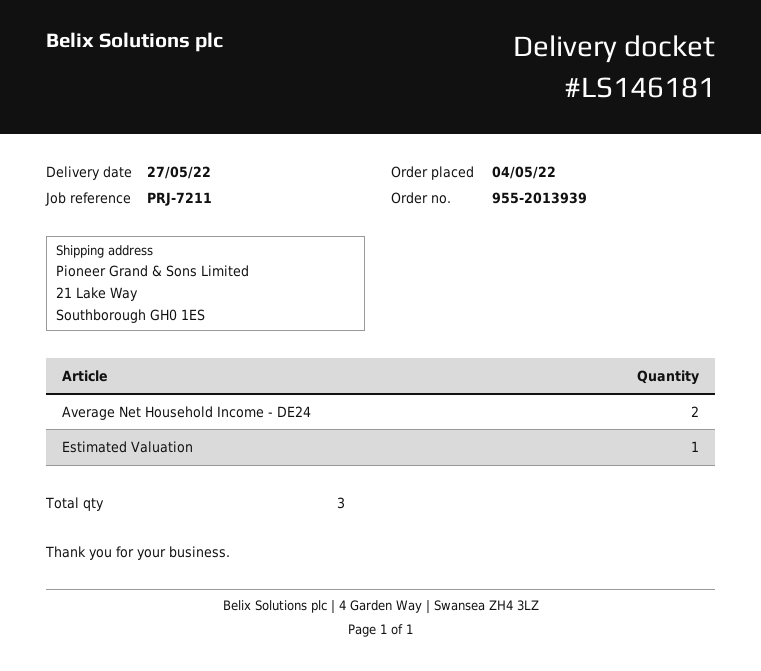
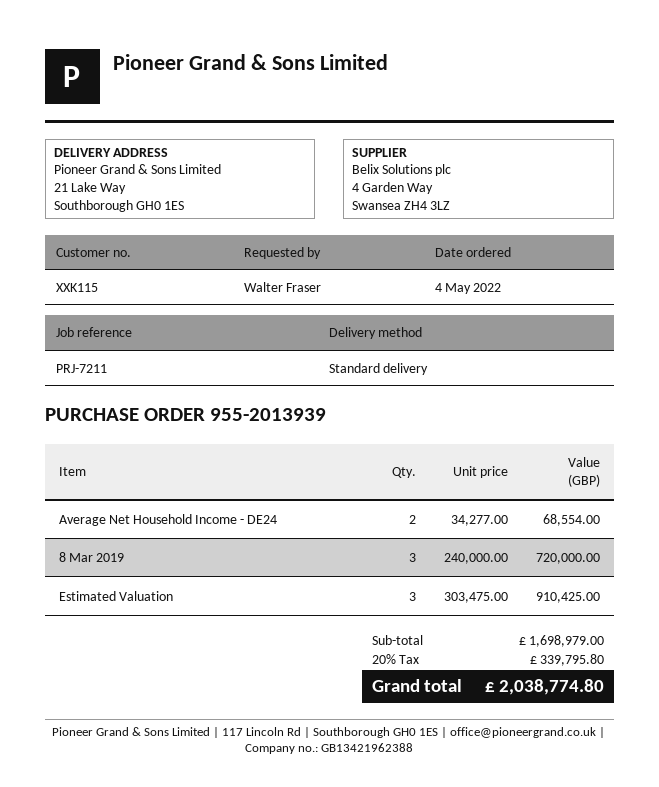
Estimated Valuation: 1 -> 3
8 Mar 2019: none -> 3

